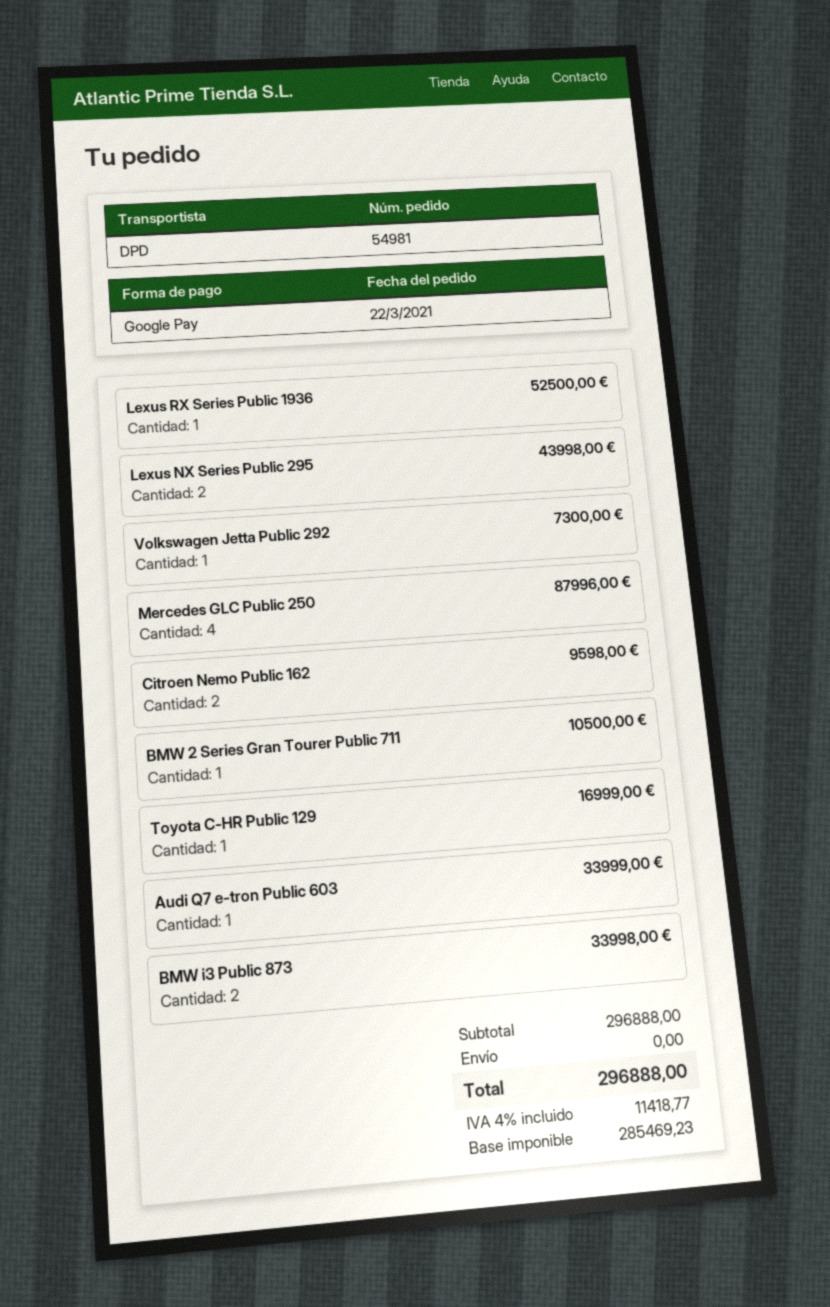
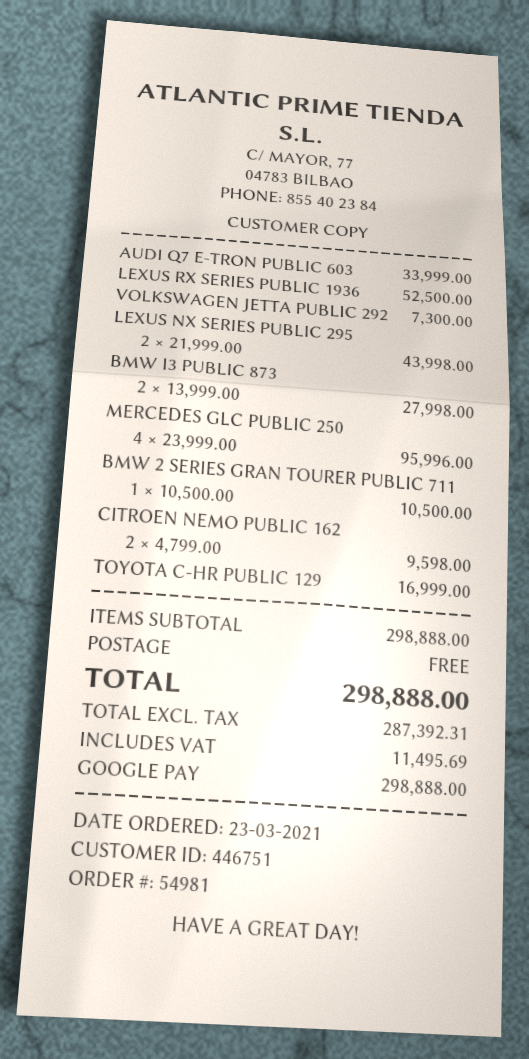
order date: 2021-03-22 -> 2021-03-23
Mercedes GLC Public 250: 4 for 87996.00 -> 4 for 95996.00
BMW i3 Public 873: 2 for 33998.00 -> 2 for 27998.00
subtotal: 296888.00 -> 298888.00
net: 285469.23 -> 287392.31
tax: 11418.77 -> 11495.69
total: 296888.00 -> 298888.00

